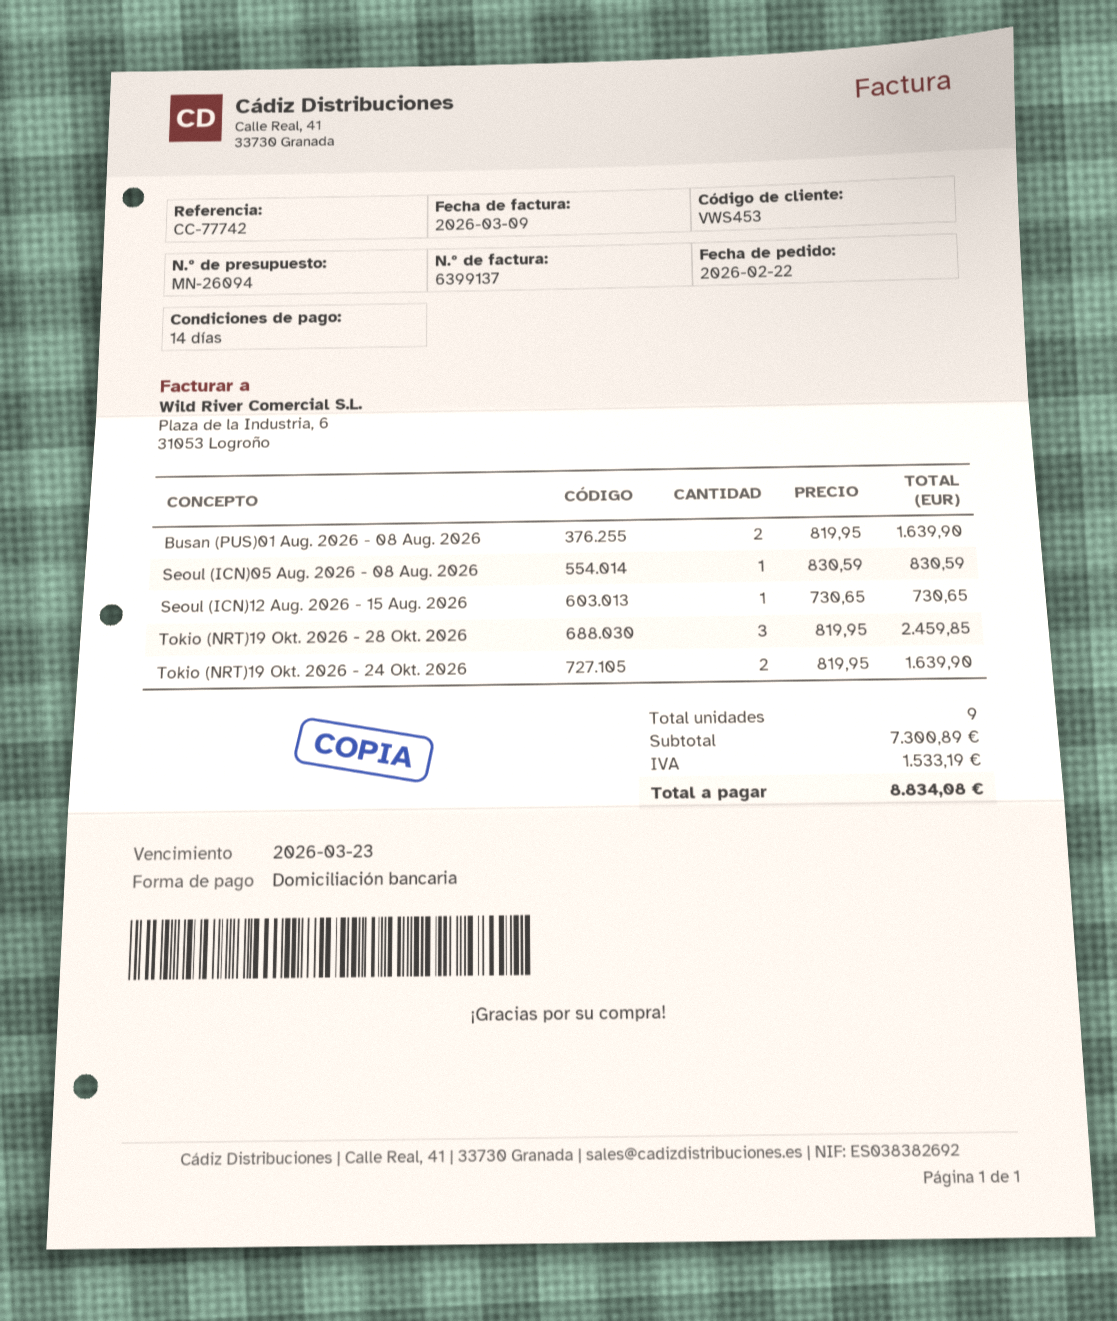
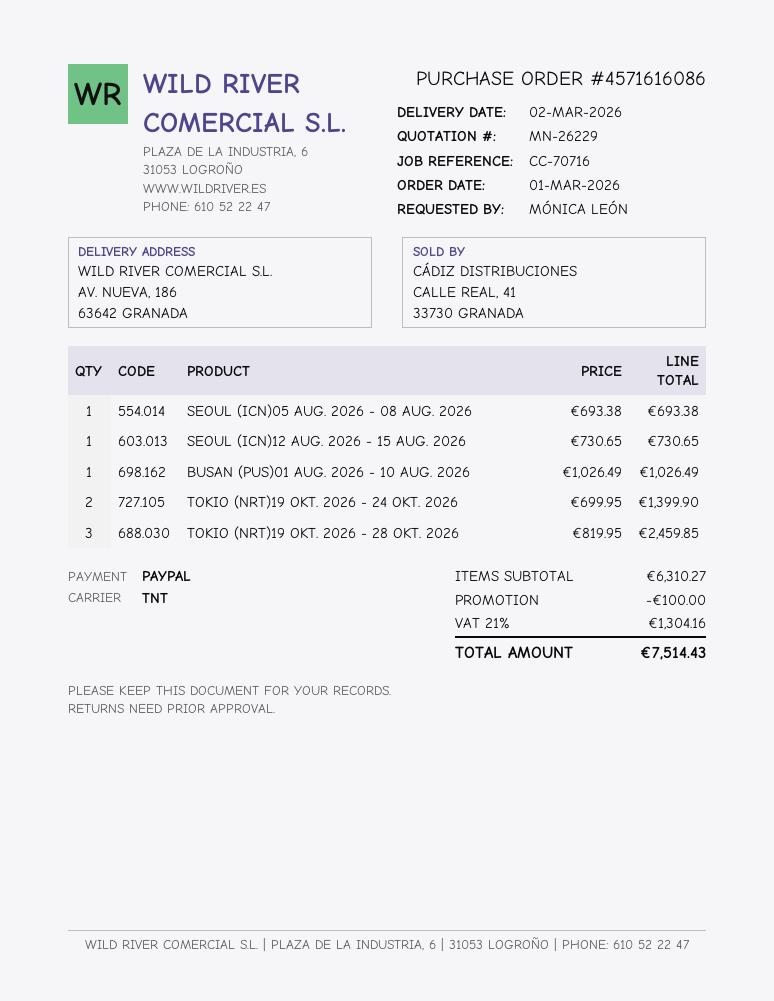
quote number: MN-26094 -> MN-26229
order date: 2026-02-22 -> 2026-03-01
reference: CC-77742 -> CC-70716
payment method: direct debit -> PayPal
Busan (PUS)01 Aug. 2026 - 08 Aug. 2026: 2 x 819.95 = 1639.90 -> none
Seoul (ICN)05 Aug. 2026 - 08 Aug. 2026: 1 x 830.59 = 830.59 -> 1 x 693.38 = 693.38
Tokio (NRT)19 Okt. 2026 - 24 Okt. 2026: 2 x 819.95 = 1639.90 -> 2 x 699.95 = 1399.90
BUSAN (PUS)01 AUG. 2026 - 10 AUG. 2026: none -> 1 x 1026.49 = 1026.49
subtotal: 7300.89 -> 6310.27
discount: none -> 100.00
tax: 1533.19 -> 1304.16
total: 8834.08 -> 7514.43

